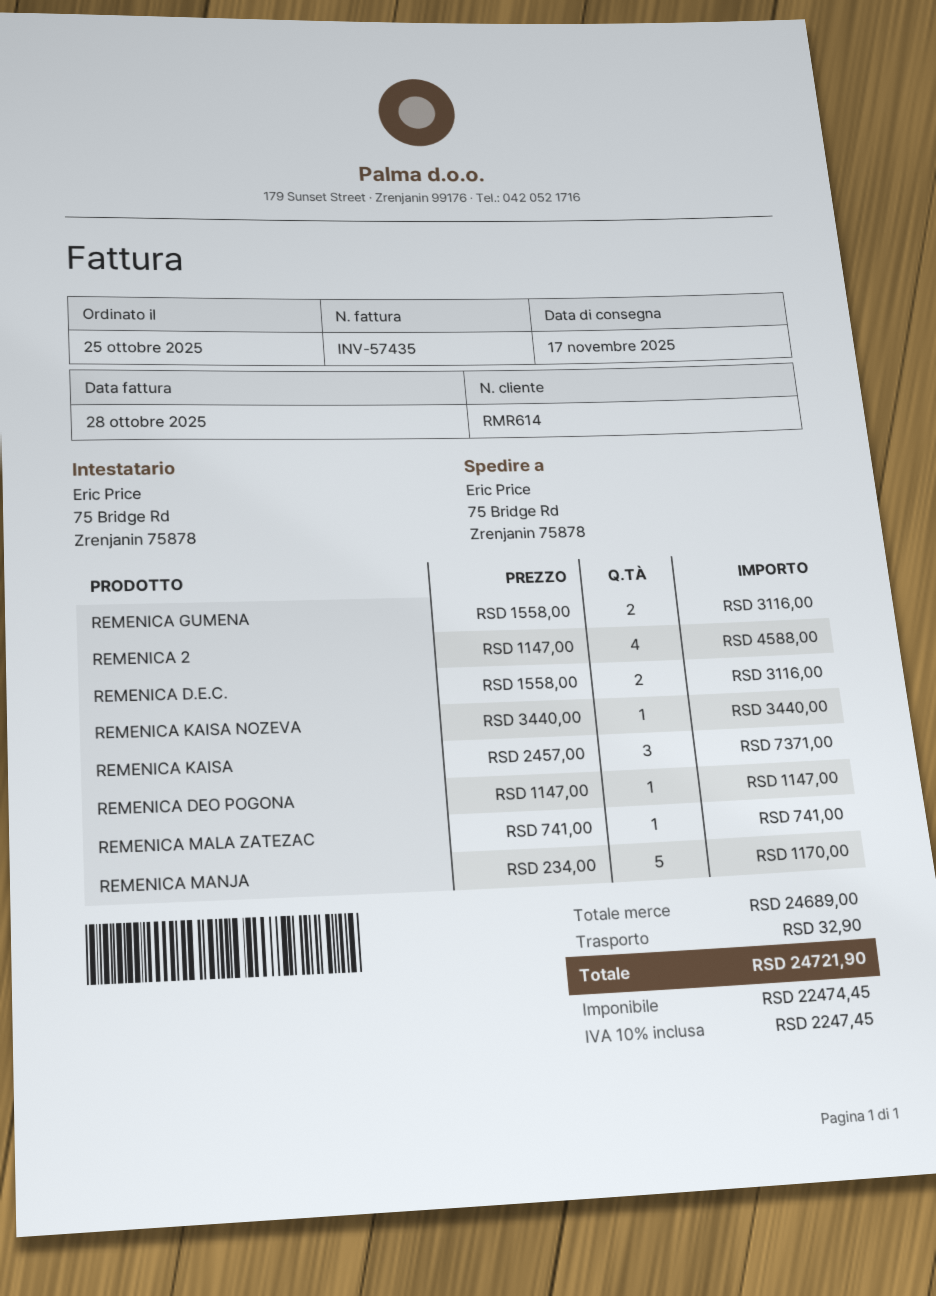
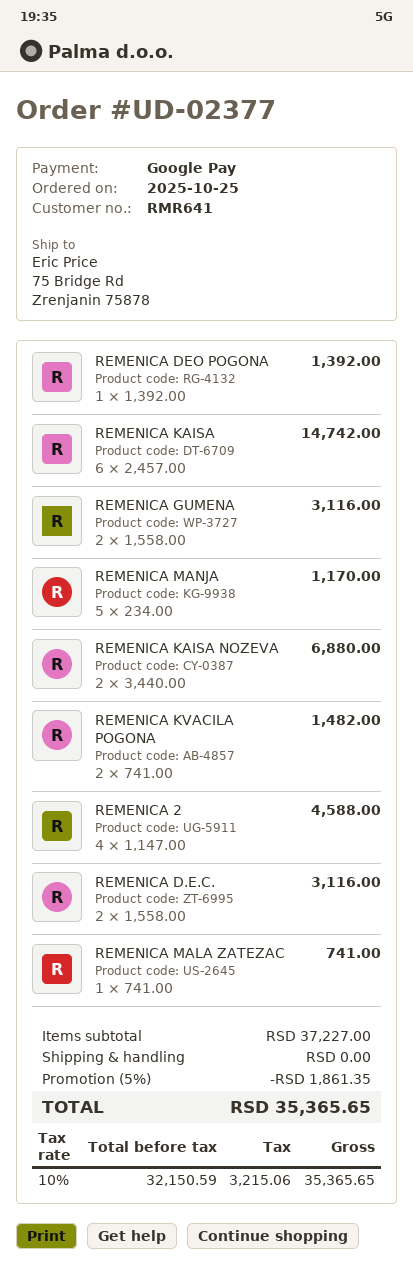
customer number: RMR614 -> RMR641
REMENICA KAISA NOZEVA: 1 x 3440.00 = 3440.00 -> 2 x 3440.00 = 6880.00
REMENICA KAISA: 3 x 2457.00 = 7371.00 -> 6 x 2457.00 = 14742.00
REMENICA DEO POGONA: 1 x 1147.00 = 1147.00 -> 1 x 1392.00 = 1392.00
REMENICA KVACILA POGONA: none -> 2 x 741.00 = 1482.00
subtotal: 24689.00 -> 37227.00
discount: none -> 5% = 1861.35
shipping: 32.90 -> 0.00
net: 22474.45 -> 32150.59
tax: 10% = 2247.45 -> 10% = 3215.06
total: 24721.90 -> 35365.65

